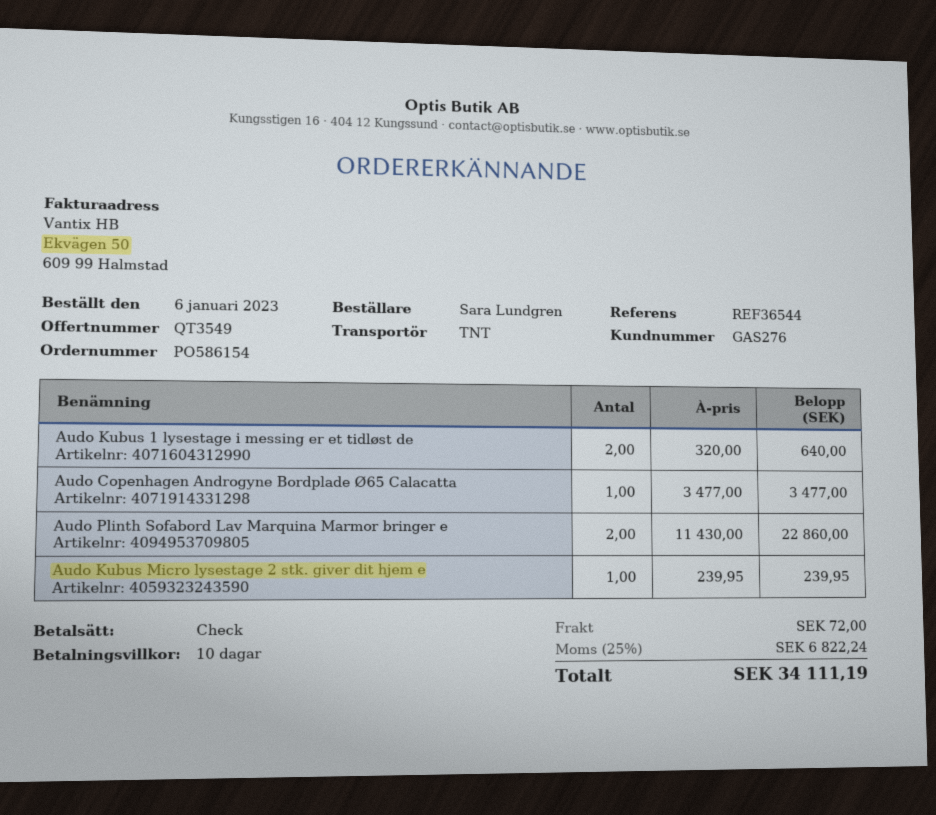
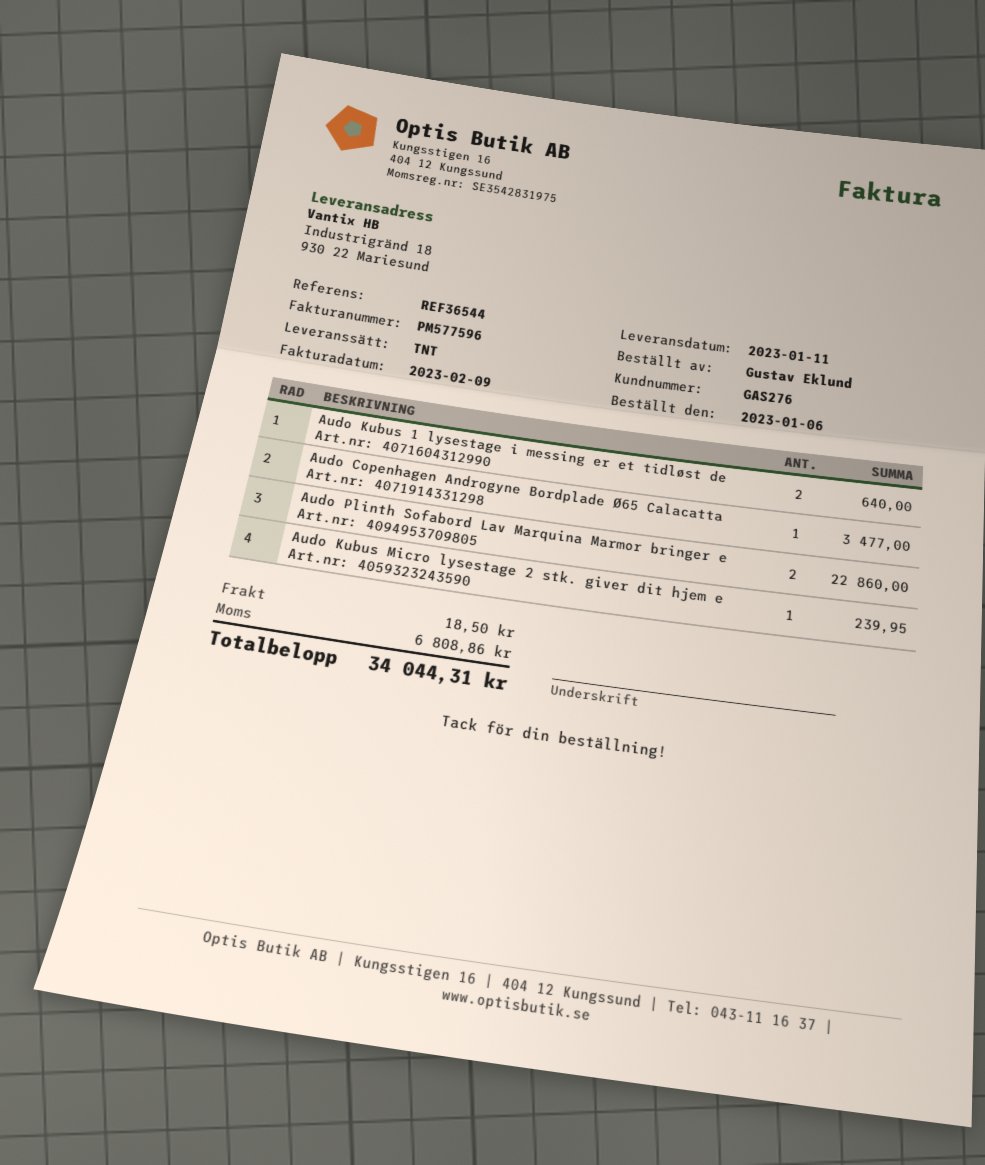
ordered by: Sara Lundgren -> Gustav Eklund
shipping: 72.00 -> 18.50
tax: 6822.24 -> 6808.86
total: 34111.19 -> 34044.31

